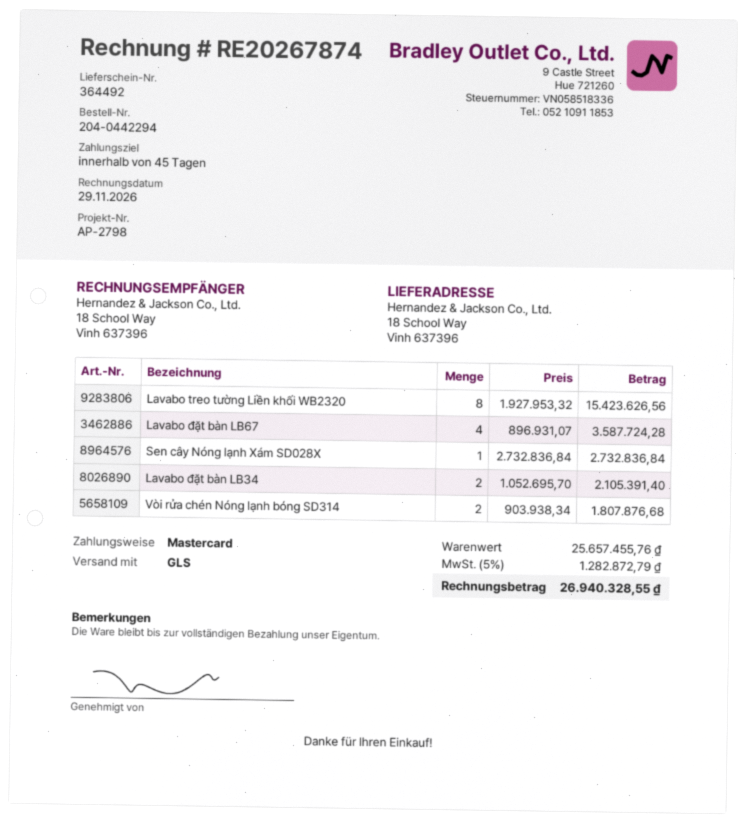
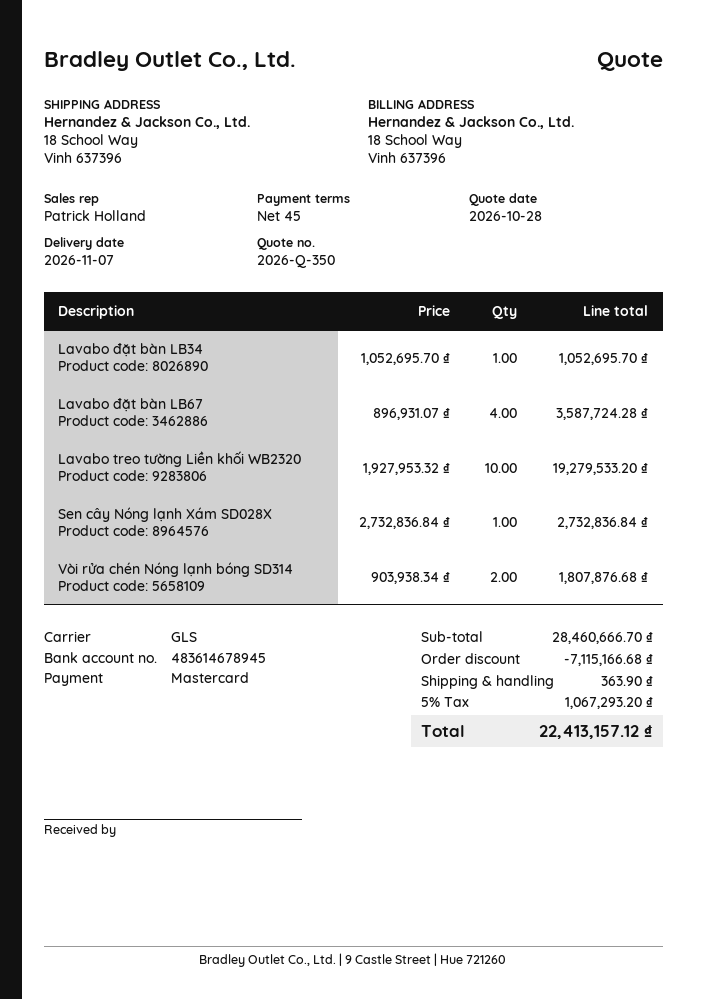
Lavabo treo tường Liền khối WB2320: 8 x 1927953.32 = 15423626.56 -> 10 x 1927953.32 = 19279533.20
Lavabo đặt bàn LB34: 2 x 1052695.70 = 2105391.40 -> 1 x 1052695.70 = 1052695.70
subtotal: 25657455.76 -> 28460666.70
discount: none -> 7115166.68
shipping: none -> 363.90
tax: 5% = 1282872.79 -> 5% = 1067293.20
total: 26940328.55 -> 22413157.12

